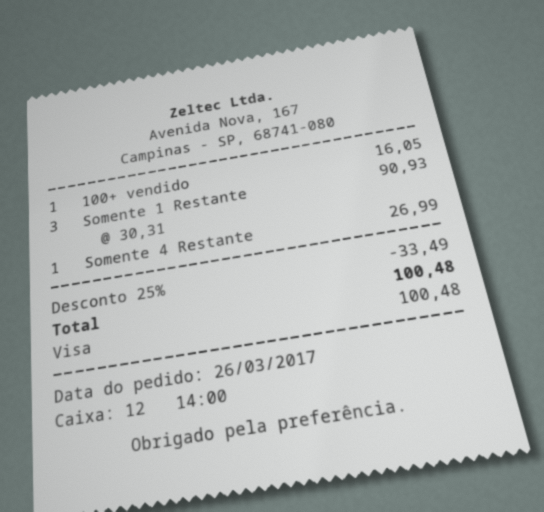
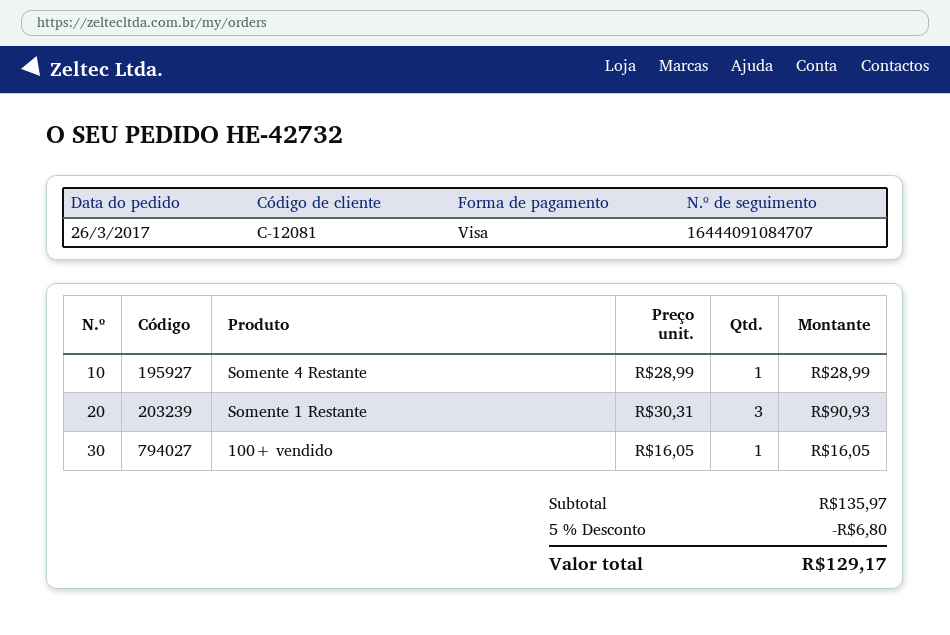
Somente 4 Restante: 1 x 26.99 = 26.99 -> 1 x 28.99 = 28.99
discount: 25% = 33.49 -> 5% = 6.80
total: 100.48 -> 129.17

